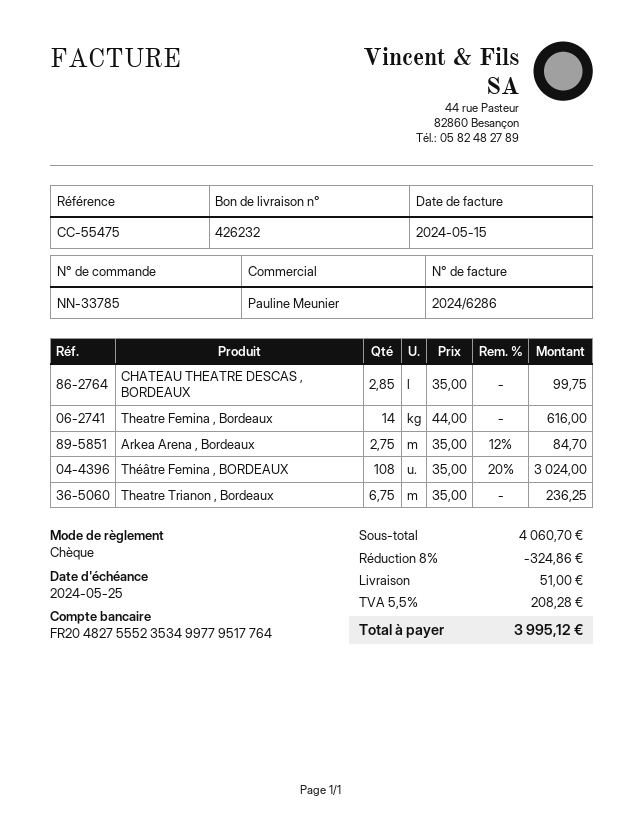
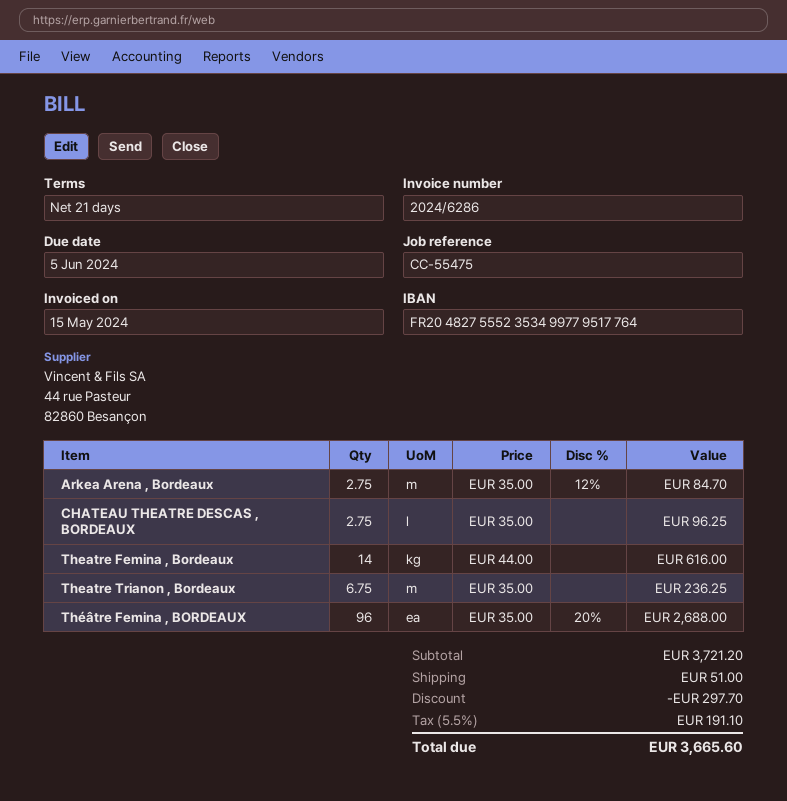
due date: 2024-05-25 -> 2024-06-05
CHATEAU THEATRE DESCAS , BORDEAUX: 2.85 x 35.00 = 99.75 -> 2.75 x 35.00 = 96.25
Théâtre Femina , BORDEAUX: 108 x 35.00 - 20% = 3024.00 -> 96 x 35.00 - 20% = 2688.00
subtotal: 4060.70 -> 3721.20
discount: 324.86 -> 297.70
tax: 5.5% = 208.28 -> 5.5% = 191.10
total: 3995.12 -> 3665.60

